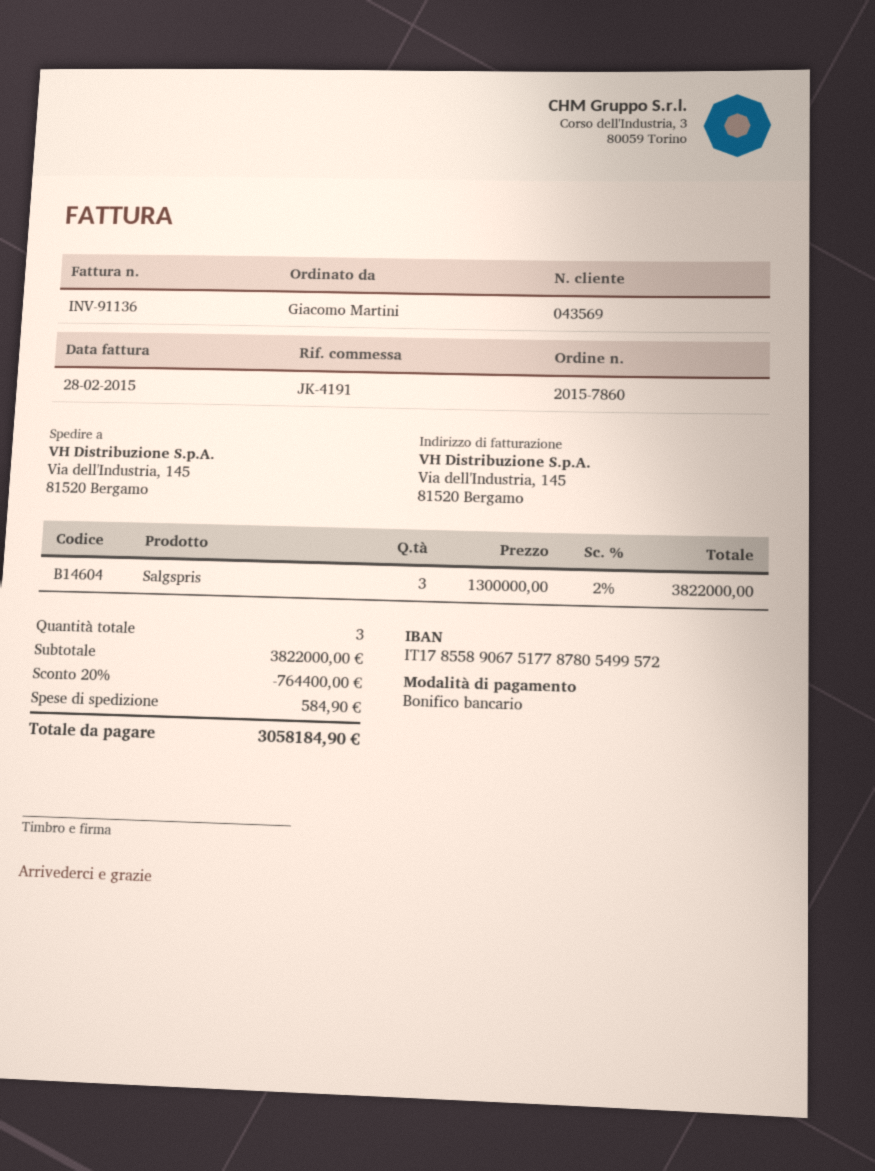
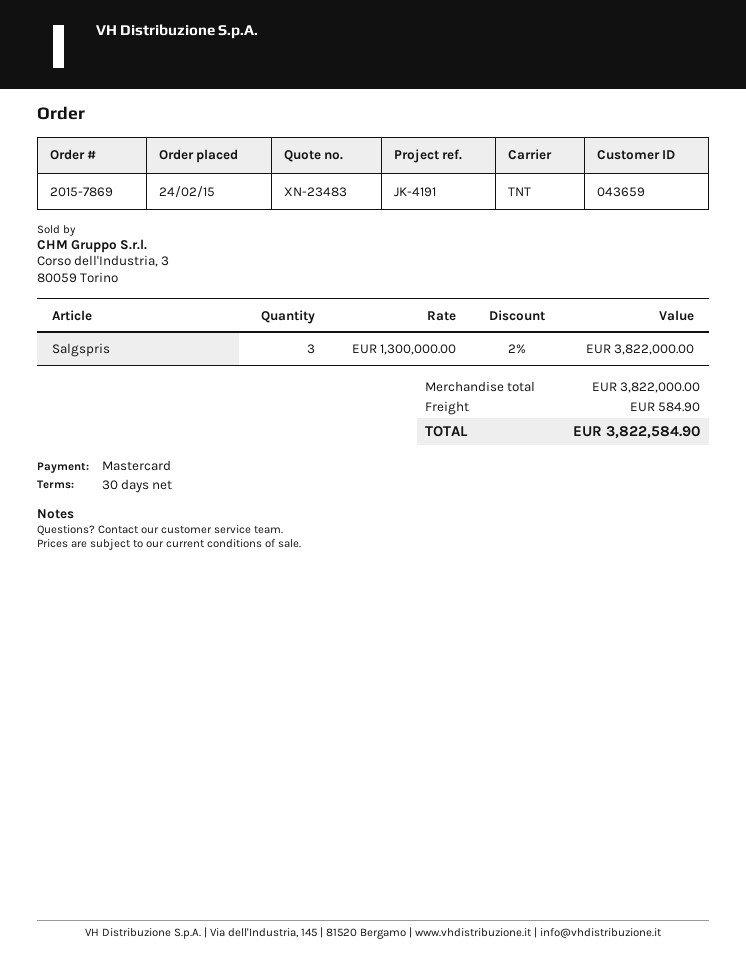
order number: 2015-7860 -> 2015-7869
customer number: 043569 -> 043659
payment method: bank transfer -> Mastercard
discount: 20% = 764400.00 -> none
total: 3058184.90 -> 3822584.90

